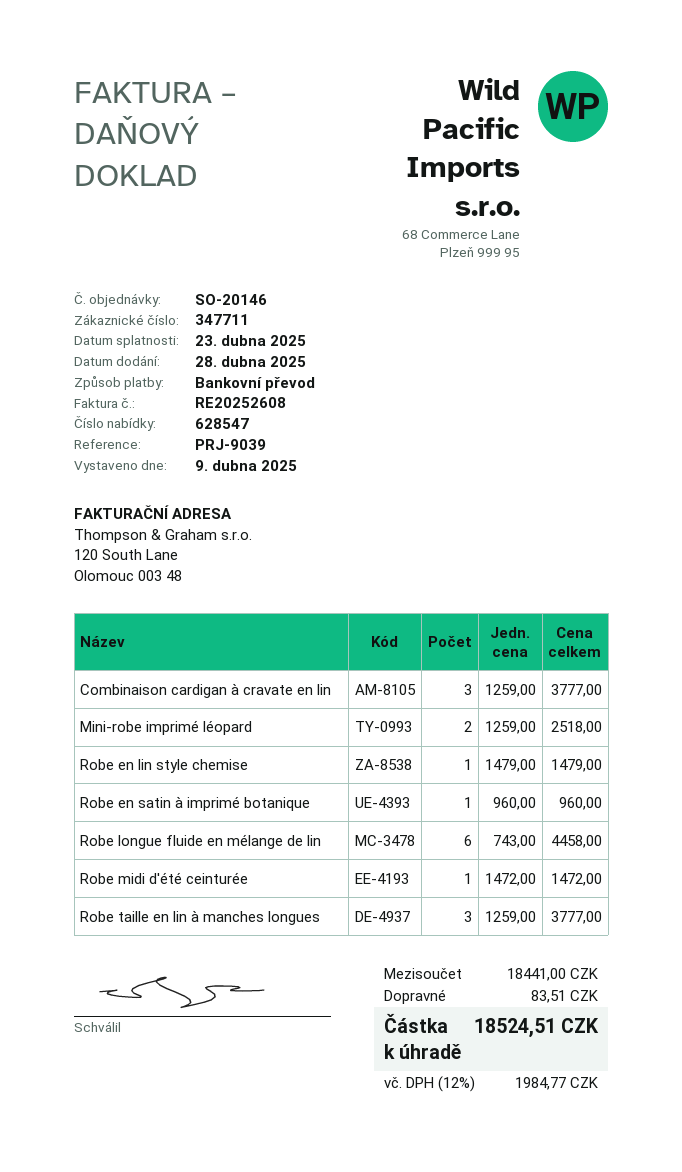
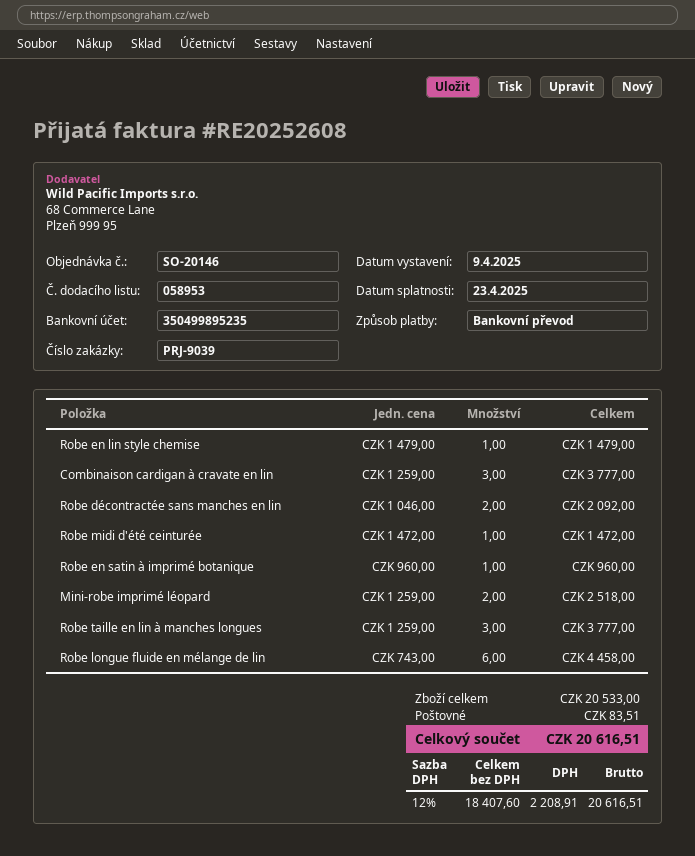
Robe décontractée sans manches en lin: none -> 2 x 1046.00 = 2092.00
subtotal: 18441.00 -> 20533.00
tax: 12% = 1984.77 -> 12% = 2208.91
total: 18524.51 -> 20616.51

